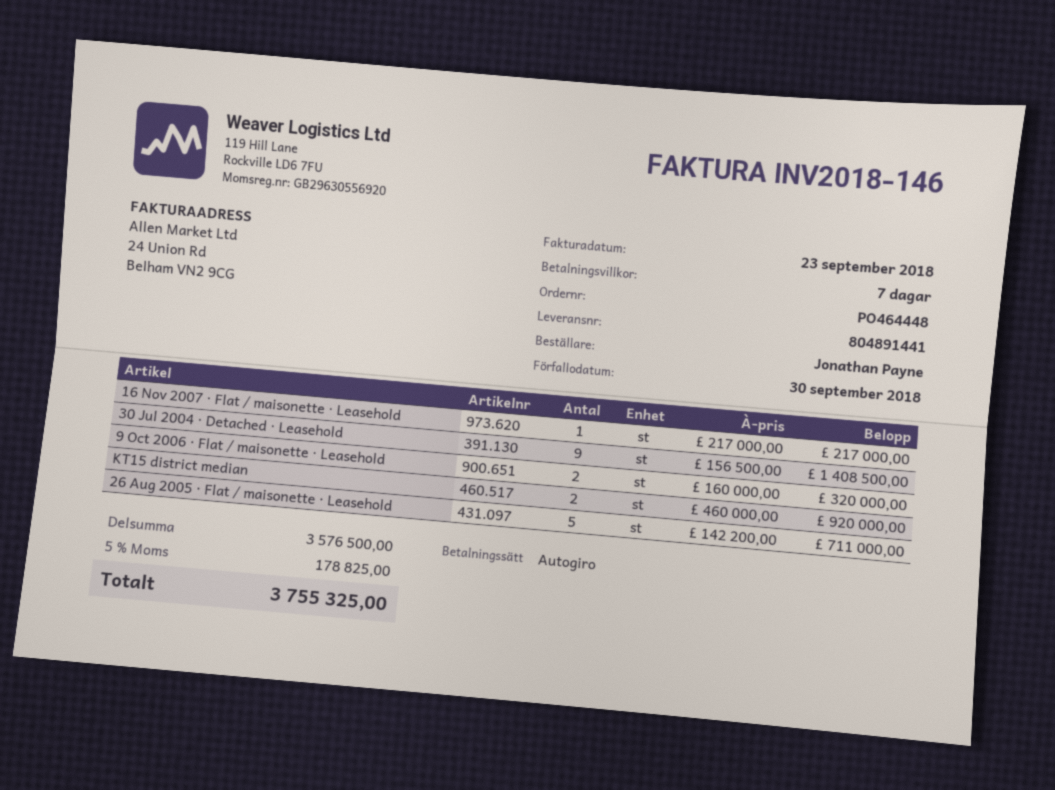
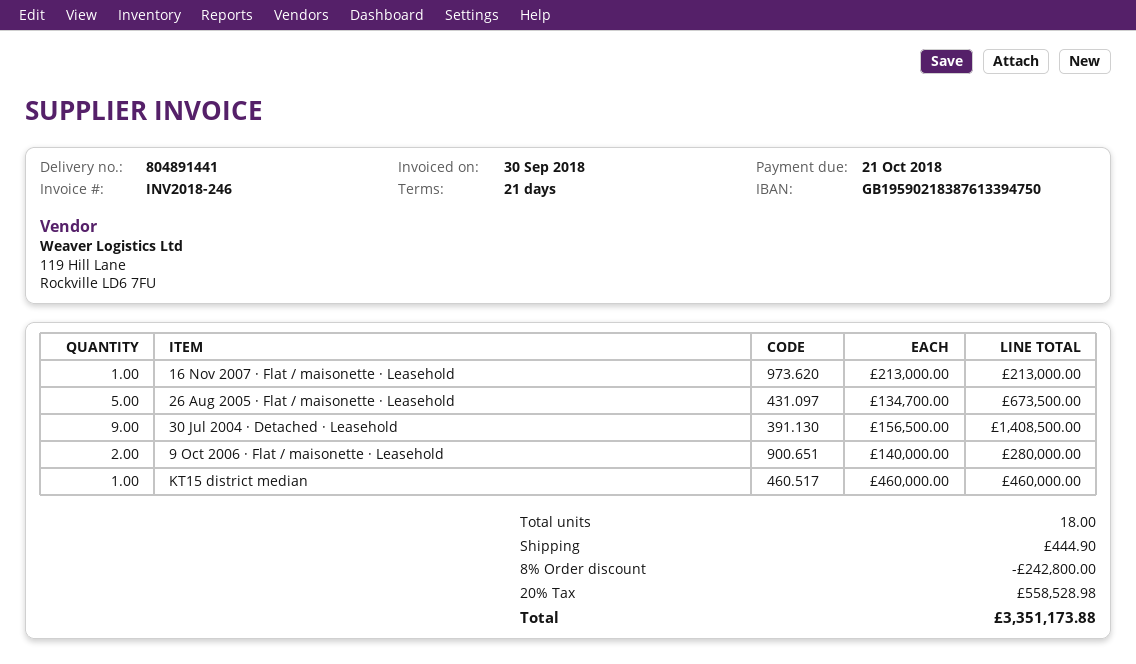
invoice number: INV2018-146 -> INV2018-246
invoice date: 2018-09-23 -> 2018-09-30
payment terms: 7 days -> 21 days
due date: 2018-09-30 -> 2018-10-21
16 Nov 2007 · Flat / maisonette · Leasehold: 1 x 217000.00 = 217000.00 -> 1 x 213000.00 = 213000.00
9 Oct 2006 · Flat / maisonette · Leasehold: 2 x 160000.00 = 320000.00 -> 2 x 140000.00 = 280000.00
KT15 district median: 2 x 460000.00 = 920000.00 -> 1 x 460000.00 = 460000.00
26 Aug 2005 · Flat / maisonette · Leasehold: 5 x 142200.00 = 711000.00 -> 5 x 134700.00 = 673500.00
discount: none -> 8% = 242800.00
shipping: none -> 444.90
tax: 5% = 178825.00 -> 20% = 558528.98
total: 3755325.00 -> 3351173.88

